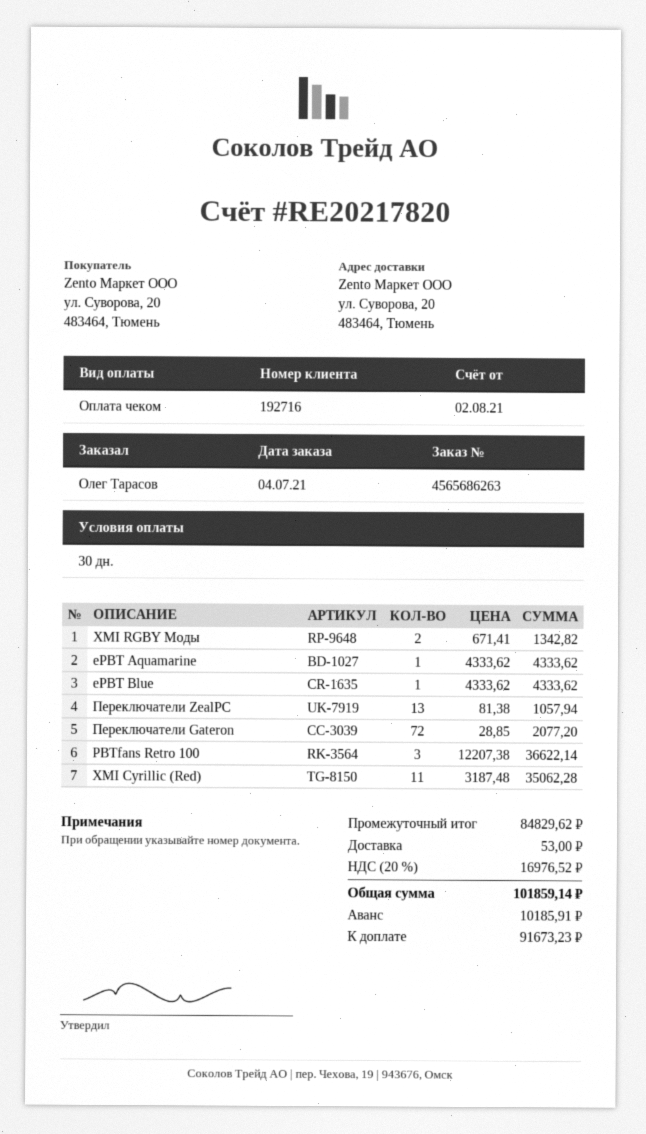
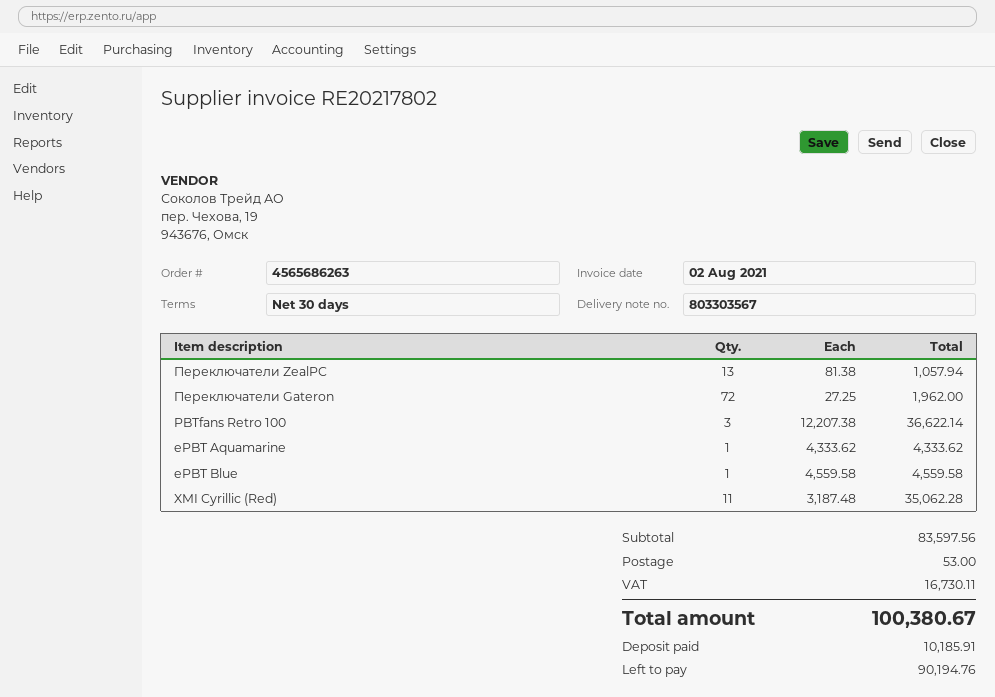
invoice number: RE20217820 -> RE20217802
XMI RGBY Моды: 2 x 671.41 = 1342.82 -> none
ePBT Blue: 1 x 4333.62 = 4333.62 -> 1 x 4559.58 = 4559.58
Переключатели Gateron: 72 x 28.85 = 2077.20 -> 72 x 27.25 = 1962.00
subtotal: 84829.62 -> 83597.56
tax: 16976.52 -> 16730.11
total: 101859.14 -> 100380.67
balance: 91673.23 -> 90194.76

